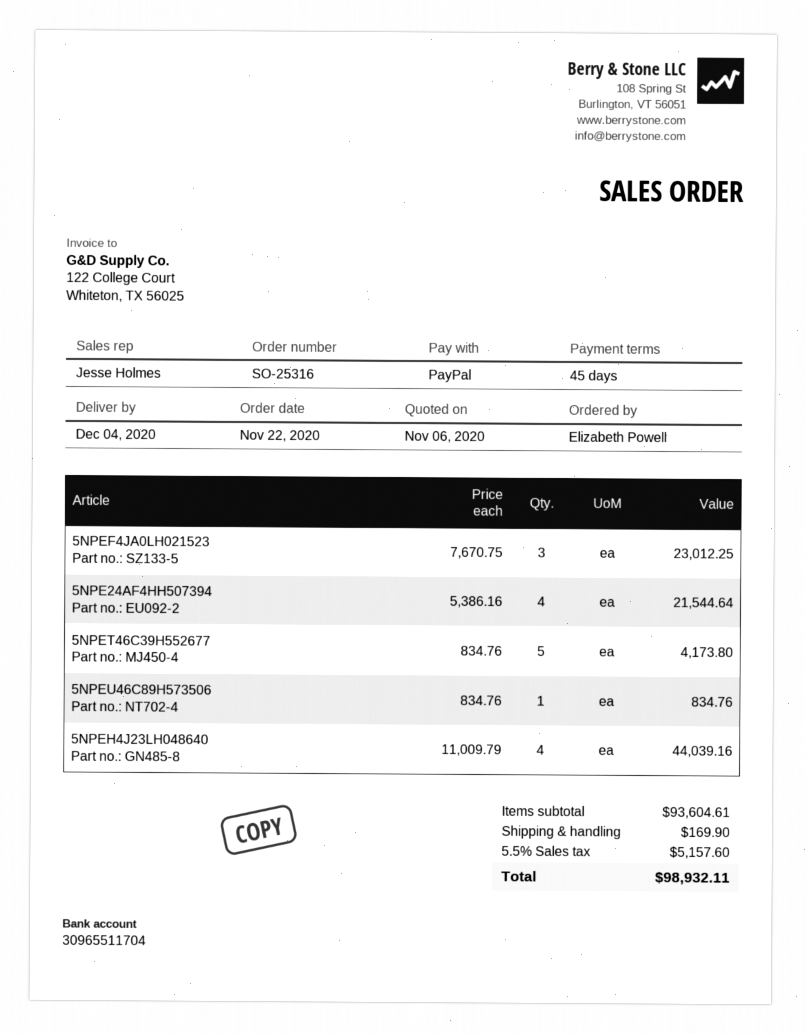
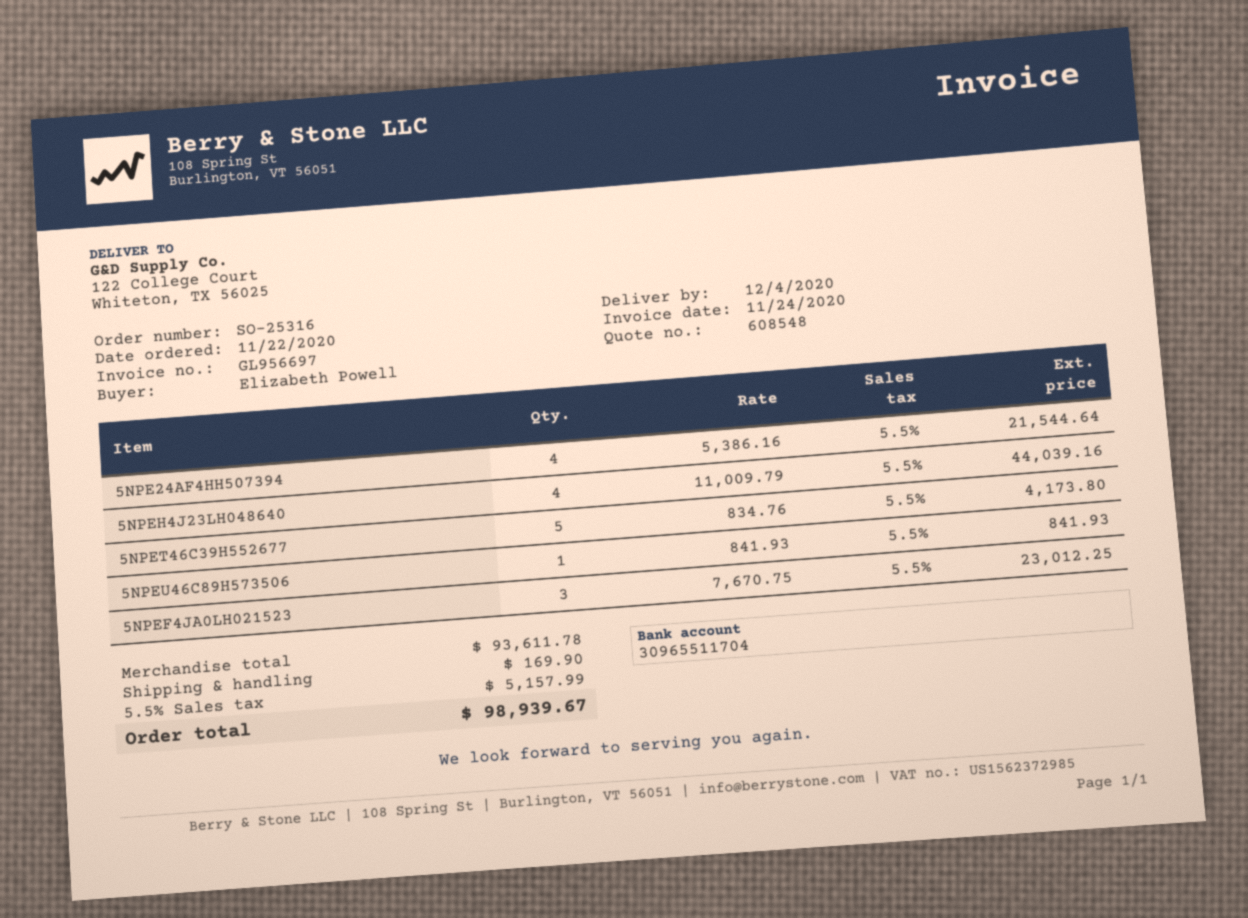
5NPEU46C89H573506: 1 x 834.76 = 834.76 -> 1 x 841.93 = 841.93
subtotal: 93604.61 -> 93611.78
tax: 5.5% = 5157.60 -> 5.5% = 5157.99
total: 98932.11 -> 98939.67

